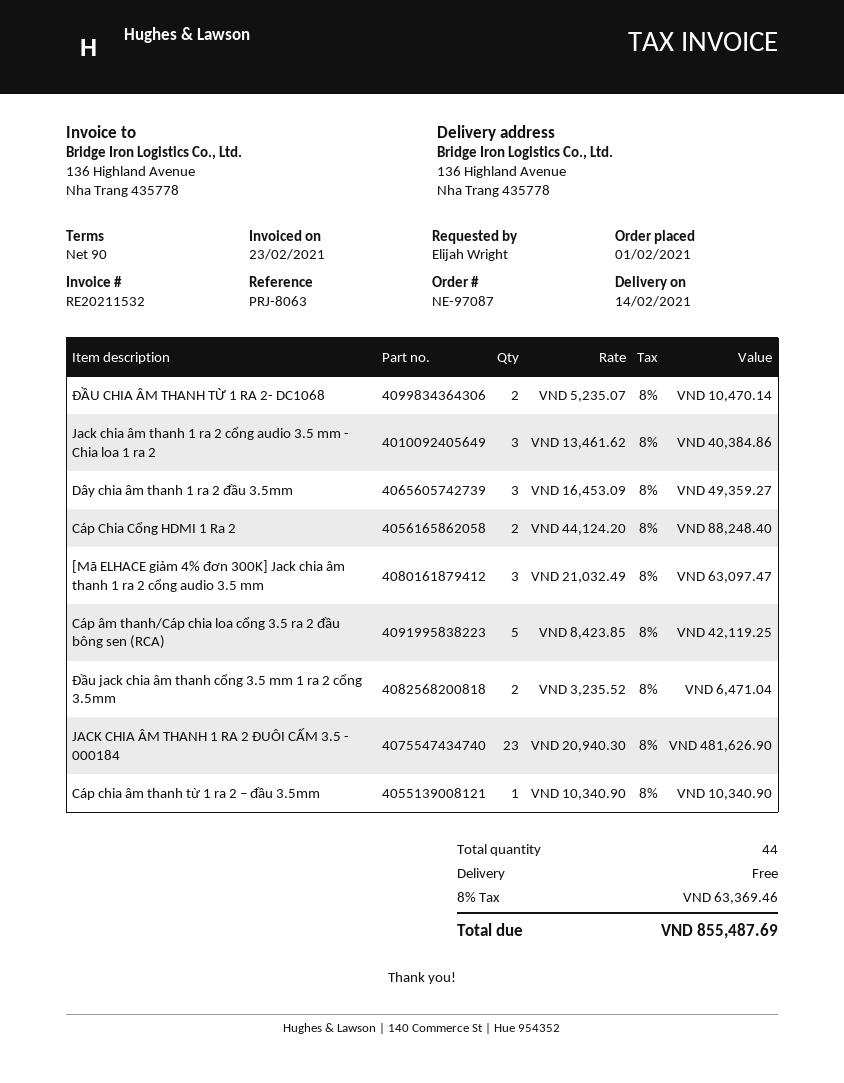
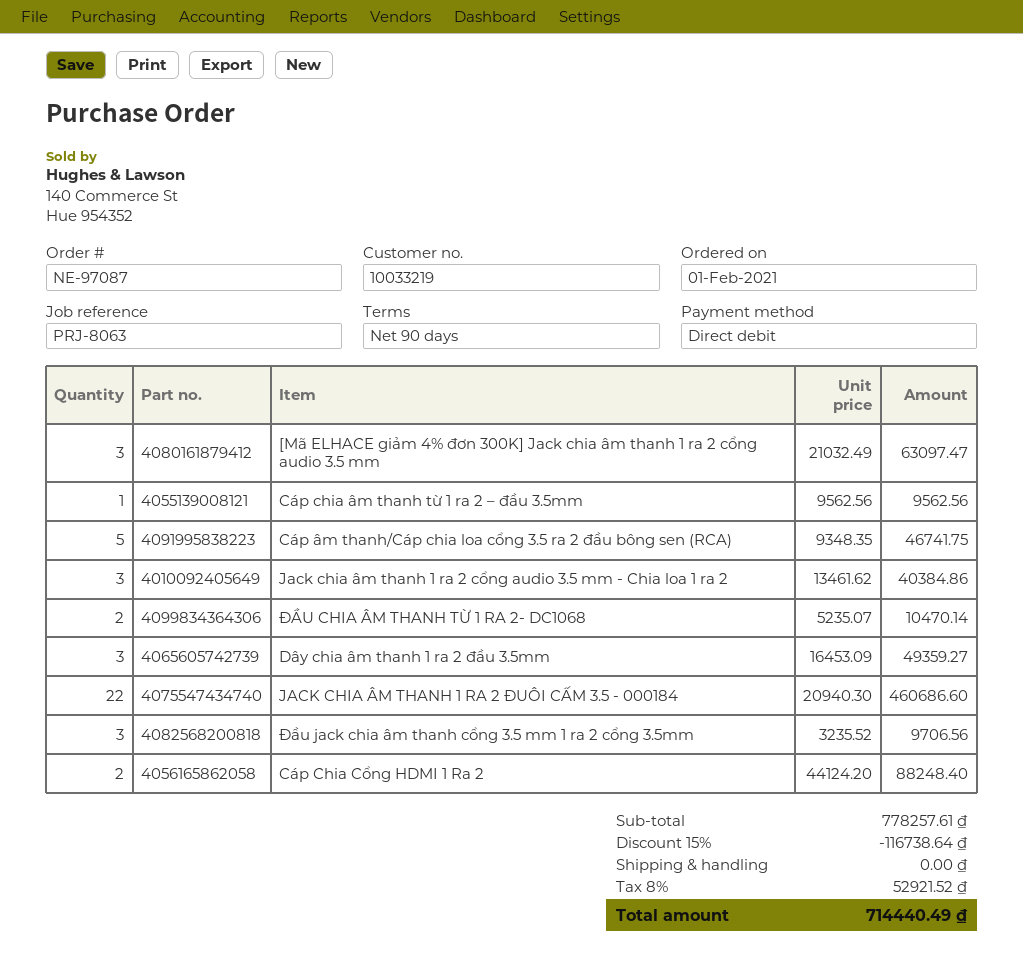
Cáp âm thanh/Cáp chia loa cổng 3.5 ra 2 đầu bông sen (RCA): 5 x 8423.85 = 42119.25 -> 5 x 9348.35 = 46741.75
Đầu jack chia âm thanh cổng 3.5 mm 1 ra 2 cổng 3.5mm: 2 x 3235.52 = 6471.04 -> 3 x 3235.52 = 9706.56
JACK CHIA ÂM THANH 1 RA 2 ĐUÔI CẤM 3.5 - 000184: 23 x 20940.30 = 481626.90 -> 22 x 20940.30 = 460686.60
Cáp chia âm thanh từ 1 ra 2 – đầu 3.5mm: 1 x 10340.90 = 10340.90 -> 1 x 9562.56 = 9562.56
discount: none -> 15% = 116738.64
tax: 8% = 63369.46 -> 8% = 52921.52
total: 855487.69 -> 714440.49

